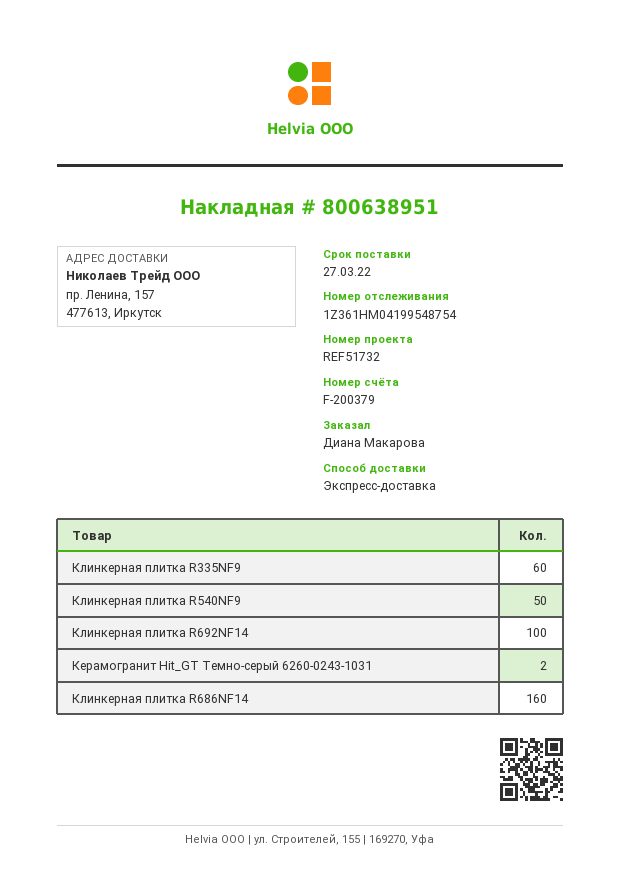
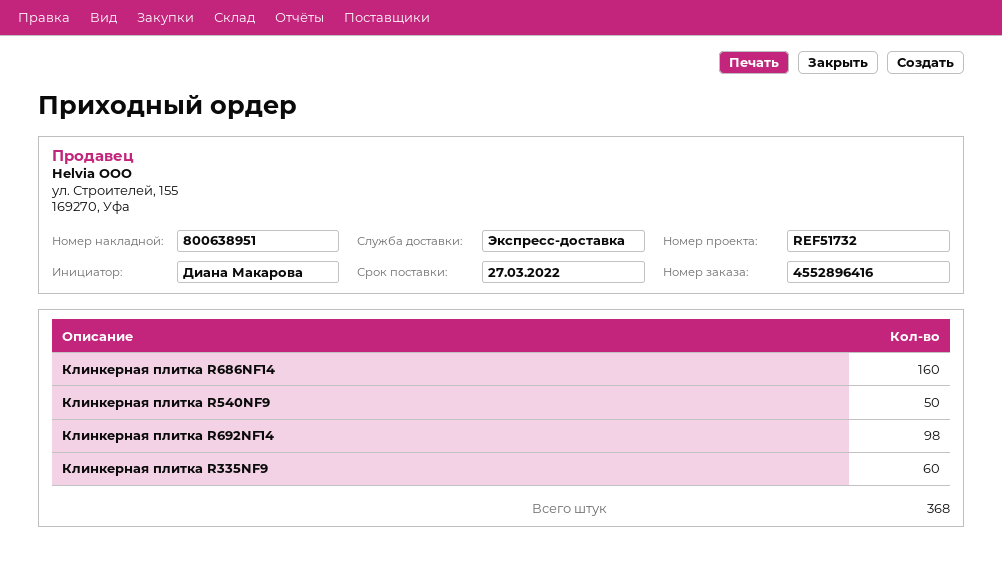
Клинкерная плитка R692NF14: 100 -> 98
Керамогранит Hit_GT Темно-серый 6260-0243-1031: 2 -> none

